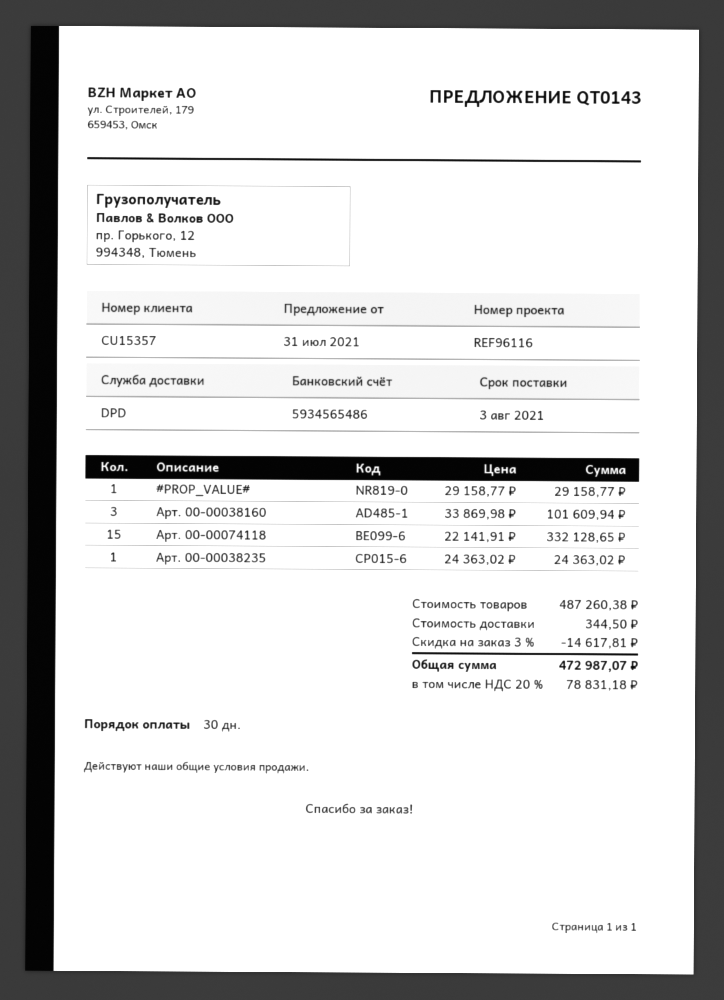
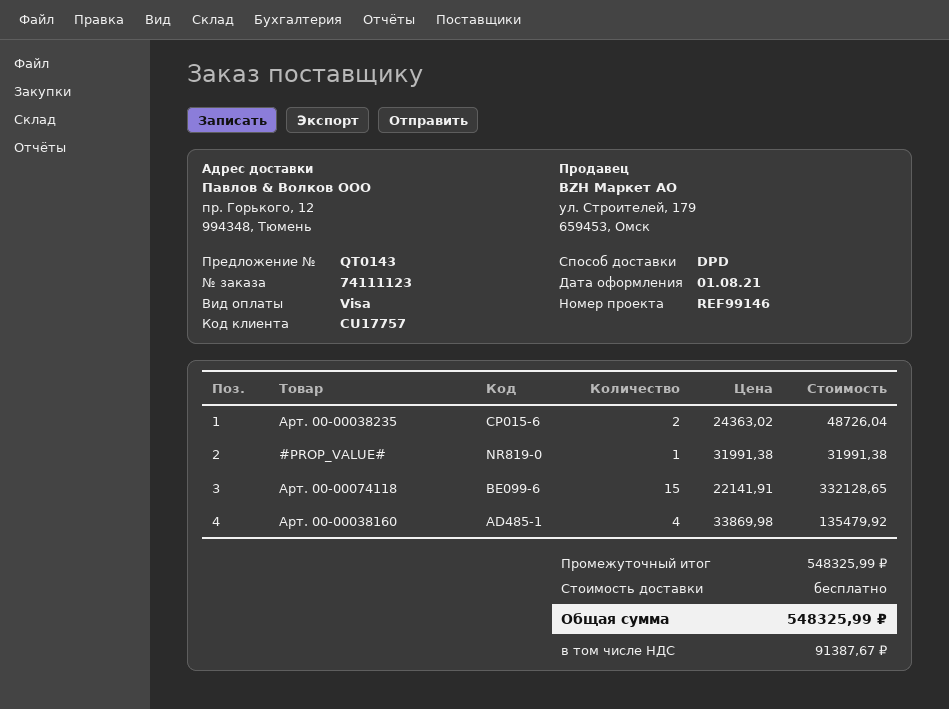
customer number: CU15357 -> CU17757
reference: REF96116 -> REF99146
#PROP_VALUE#: 1 x 29158.77 = 29158.77 -> 1 x 31991.38 = 31991.38
Арт. 00-00038160: 3 x 33869.98 = 101609.94 -> 4 x 33869.98 = 135479.92
Арт. 00-00038235: 1 x 24363.02 = 24363.02 -> 2 x 24363.02 = 48726.04
subtotal: 487260.38 -> 548325.99
discount: 3% = 14617.81 -> none
shipping: 344.50 -> 0.00
tax: 78831.18 -> 91387.67
total: 472987.07 -> 548325.99

